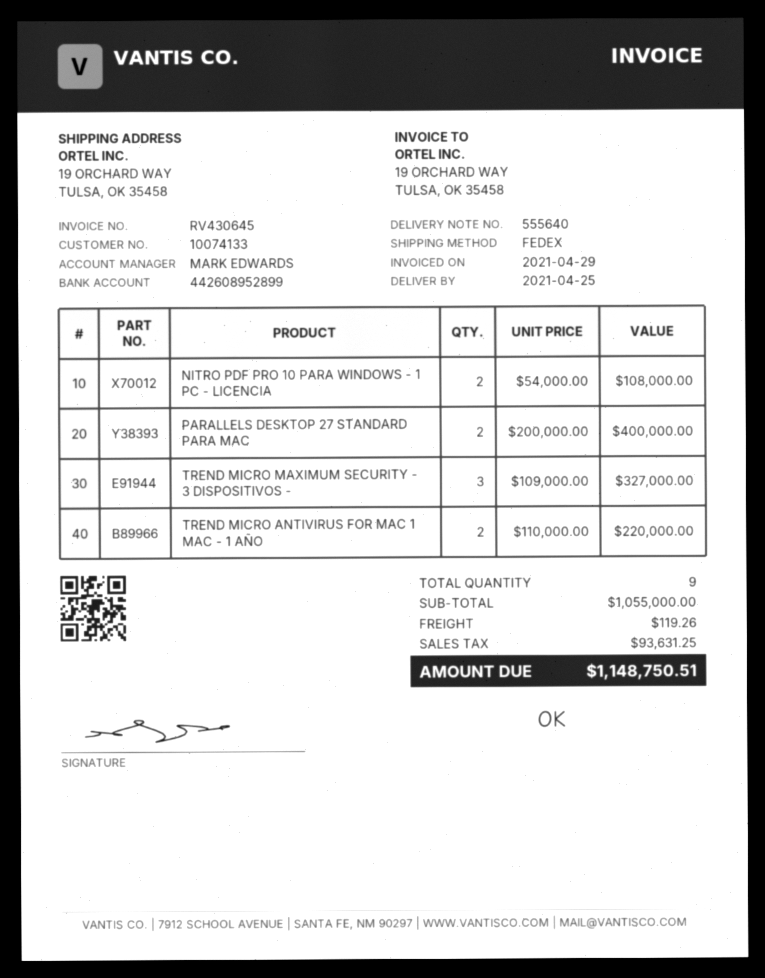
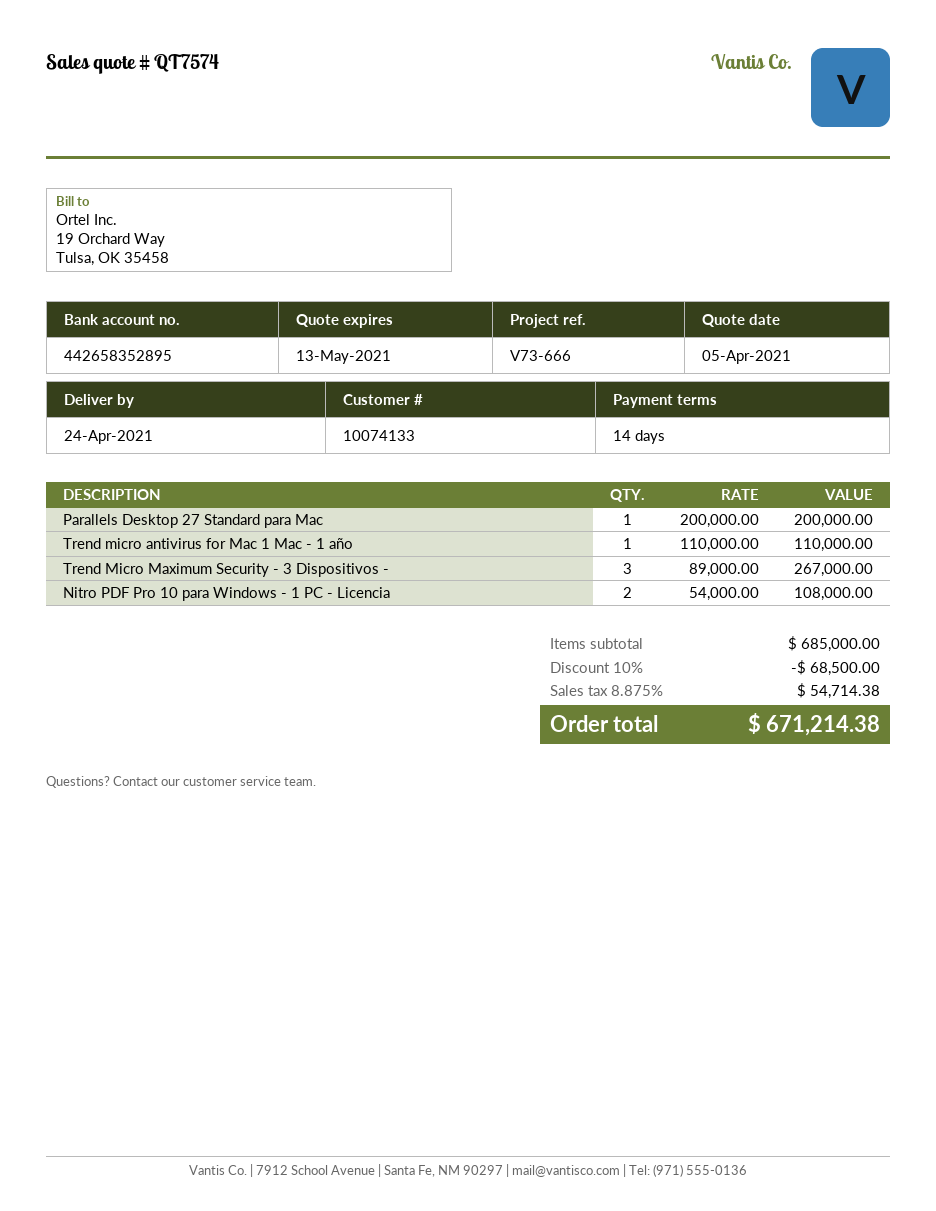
delivery date: 2021-04-25 -> 2021-04-24
bank account: 442608952899 -> 442658352895
PARALLELS DESKTOP 27 STANDARD PARA MAC: 2 x 200000.00 = 400000.00 -> 1 x 200000.00 = 200000.00
TREND MICRO MAXIMUM SECURITY - 3 DISPOSITIVOS -: 3 x 109000.00 = 327000.00 -> 3 x 89000.00 = 267000.00
TREND MICRO ANTIVIRUS FOR MAC 1 MAC - 1 AÑO: 2 x 110000.00 = 220000.00 -> 1 x 110000.00 = 110000.00
subtotal: 1055000.00 -> 685000.00
discount: none -> 10% = 68500.00
shipping: 119.26 -> none
tax: 93631.25 -> 54714.38
total: 1148750.51 -> 671214.38

